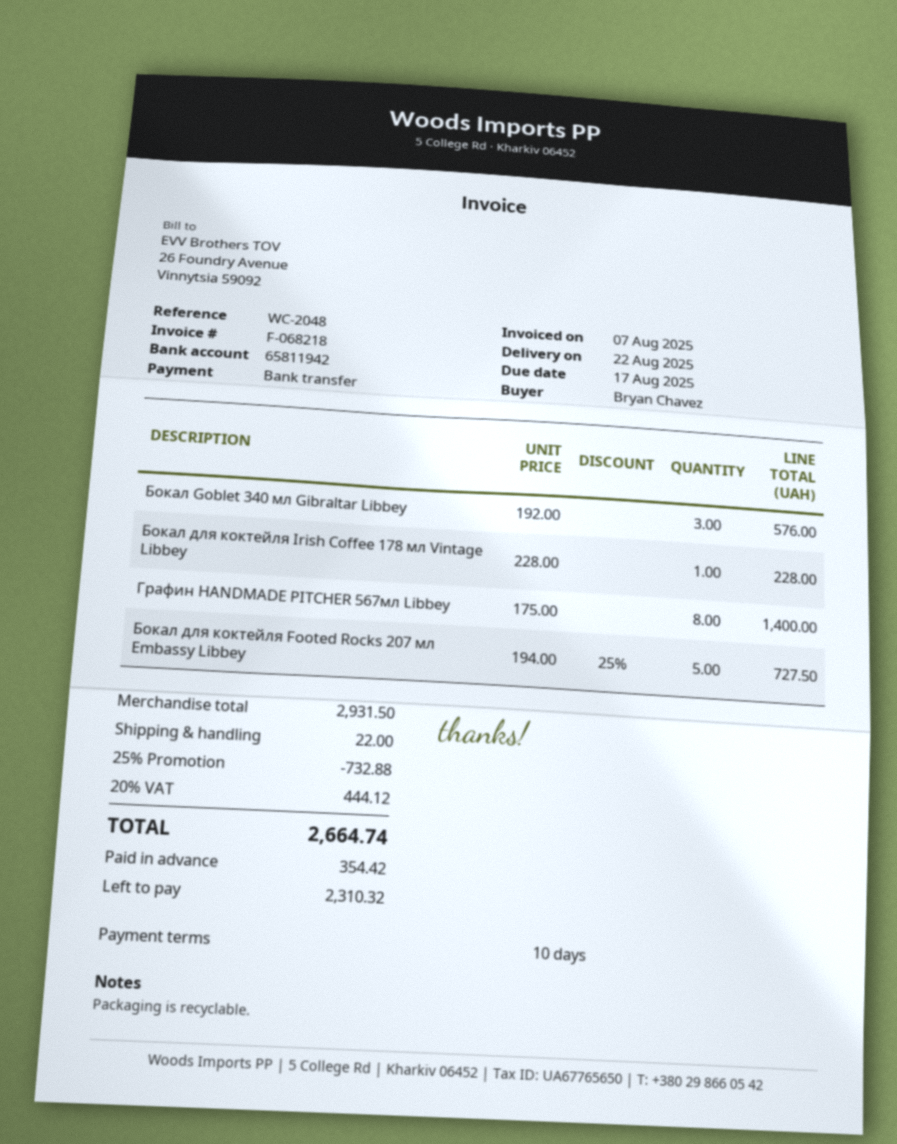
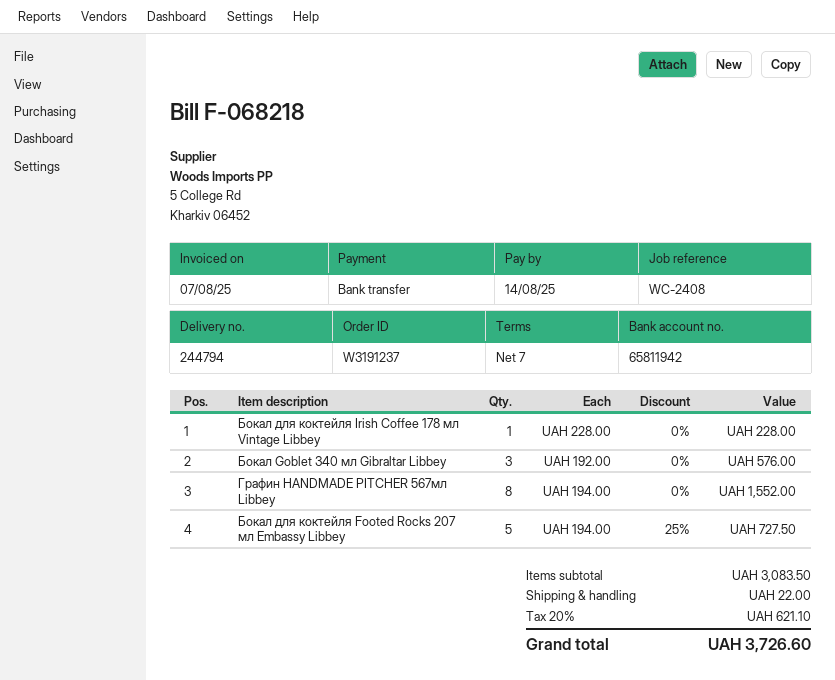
payment terms: 10 days -> 7 days
due date: 2025-08-17 -> 2025-08-14
reference: WC-2048 -> WC-2408
Графин HANDMADE PITCHER 567мл Libbey: 8 x 175.00 = 1400.00 -> 8 x 194.00 = 1552.00
subtotal: 2931.50 -> 3083.50
discount: 25% = 732.88 -> none
tax: 20% = 444.12 -> 20% = 621.10
total: 2664.74 -> 3726.60

